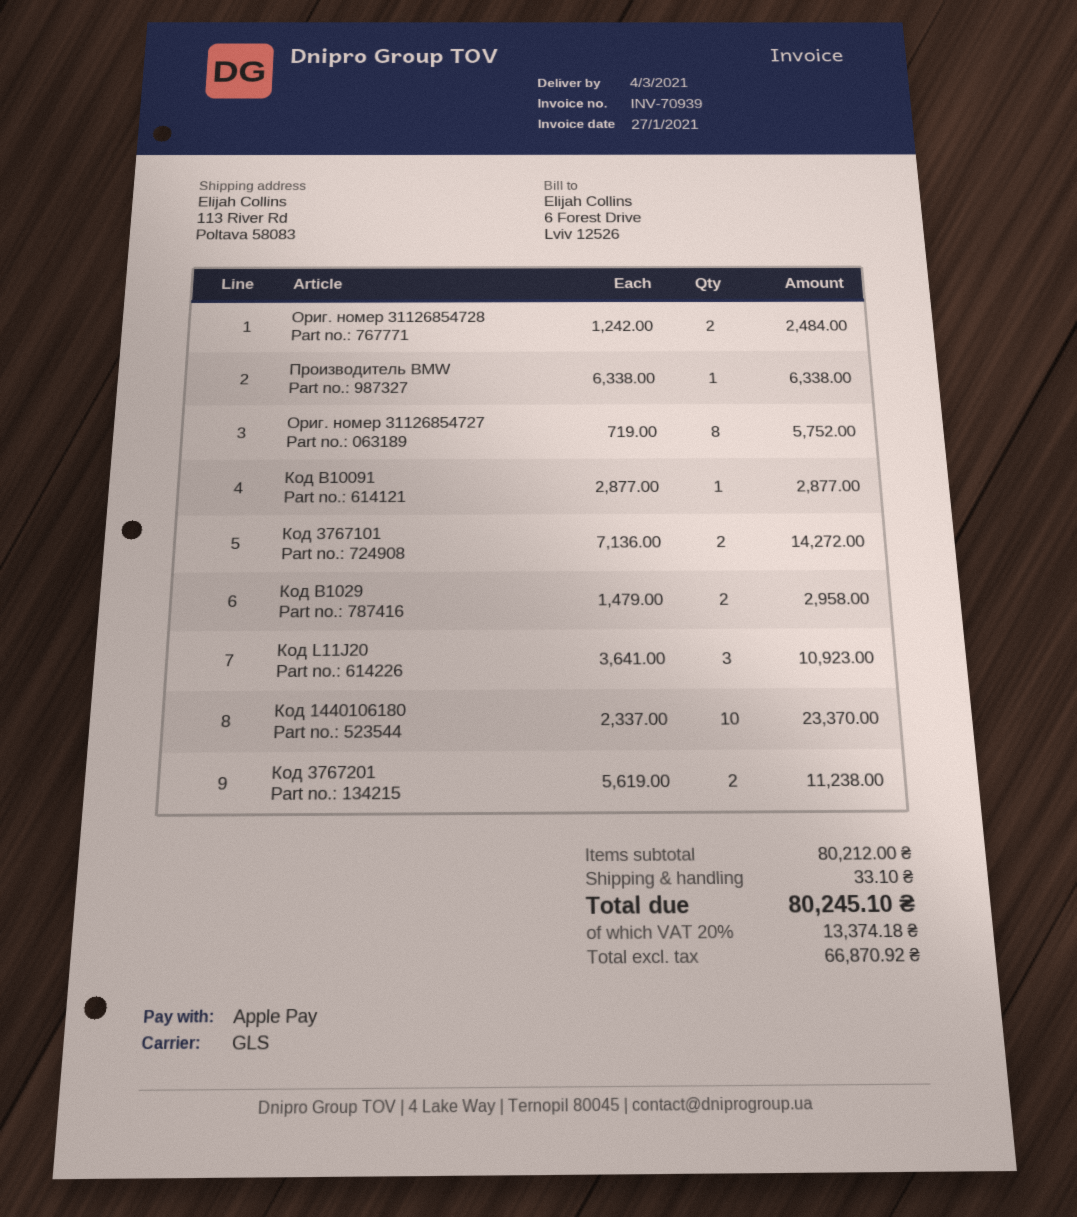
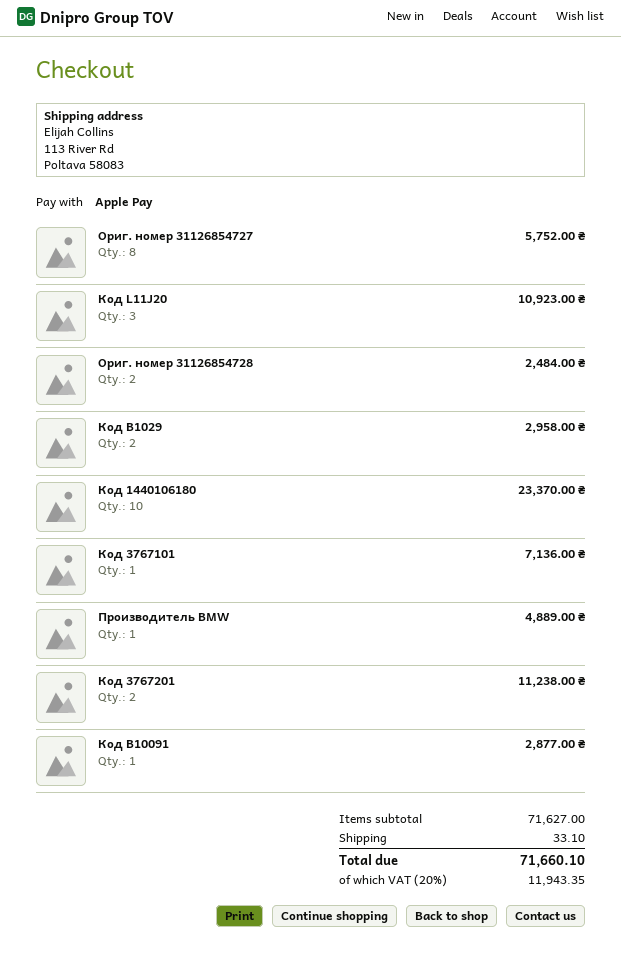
Производитель BMW: 1 for 6338.00 -> 1 for 4889.00
Код 3767101: 2 for 14272.00 -> 1 for 7136.00
subtotal: 80212.00 -> 71627.00
tax: 20% = 13374.18 -> 20% = 11943.35
total: 80245.10 -> 71660.10

